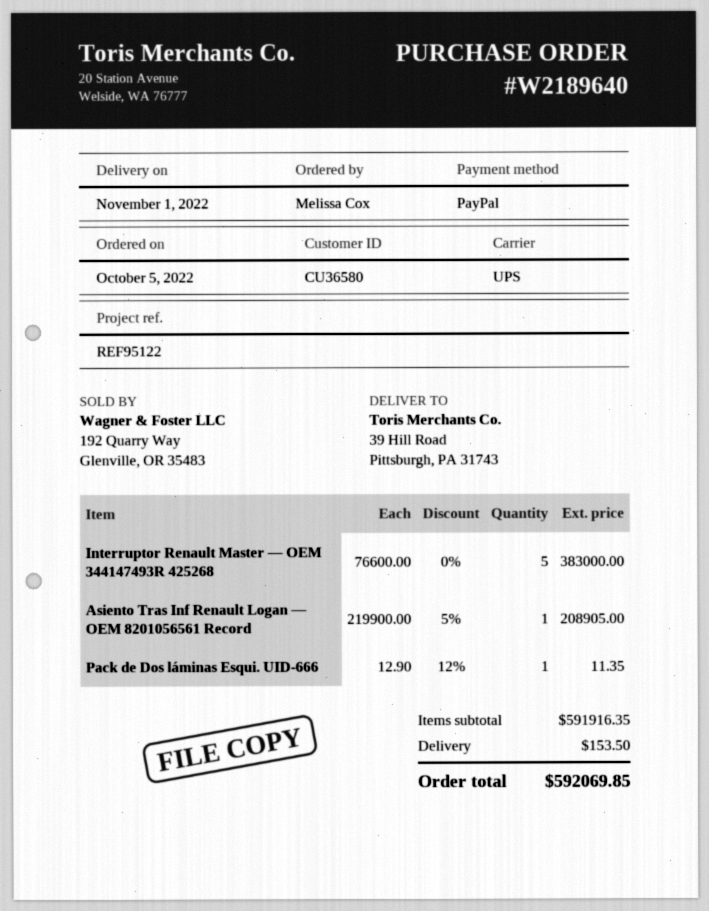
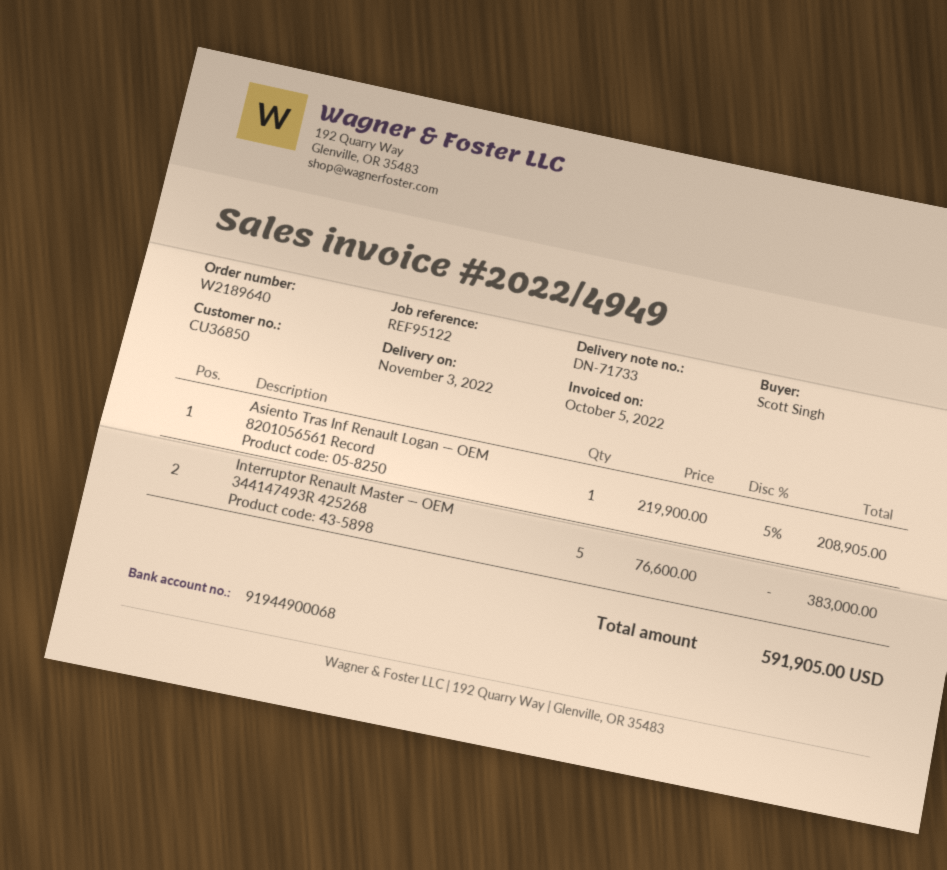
delivery date: 2022-11-01 -> 2022-11-03
customer number: CU36580 -> CU36850
ordered by: Melissa Cox -> Scott Singh
Pack de Dos láminas Esqui. UID-666: 1 x 12.90 - 12% = 11.35 -> none
shipping: 153.50 -> none
total: 592069.85 -> 591905.00

